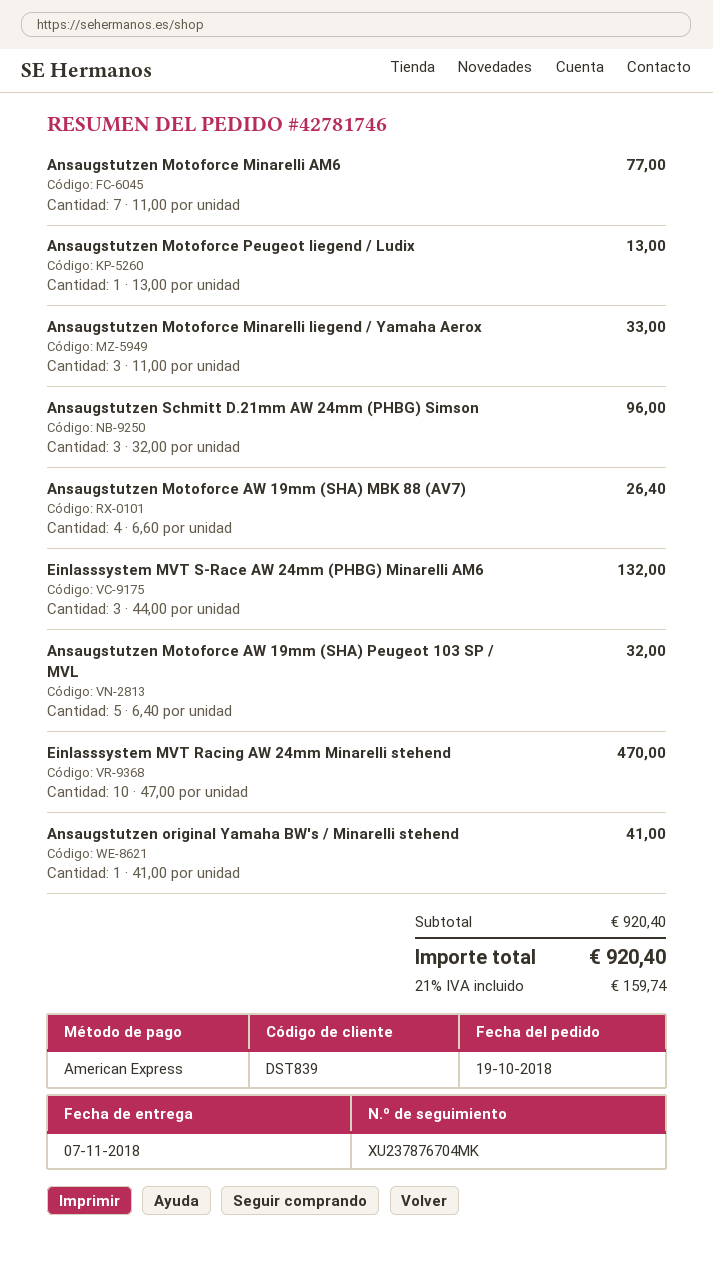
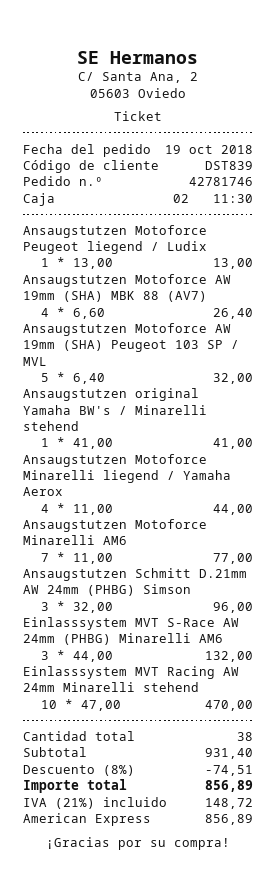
Ansaugstutzen Motoforce Minarelli liegend / Yamaha Aerox: 3 x 11.00 = 33.00 -> 4 x 11.00 = 44.00
subtotal: 920.40 -> 931.40
discount: none -> 8% = 74.51
tax: 21% = 159.74 -> 21% = 148.72
total: 920.40 -> 856.89

